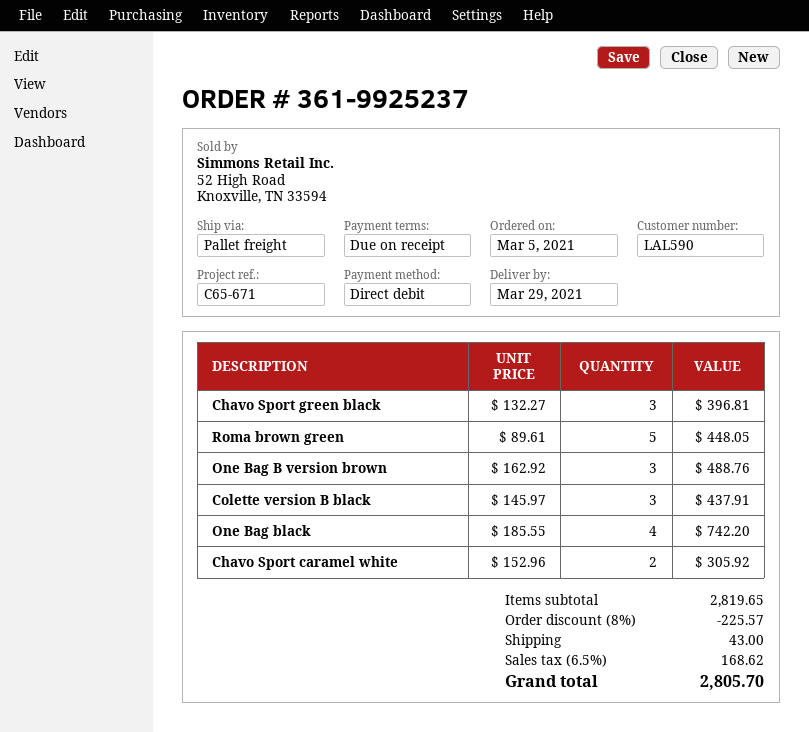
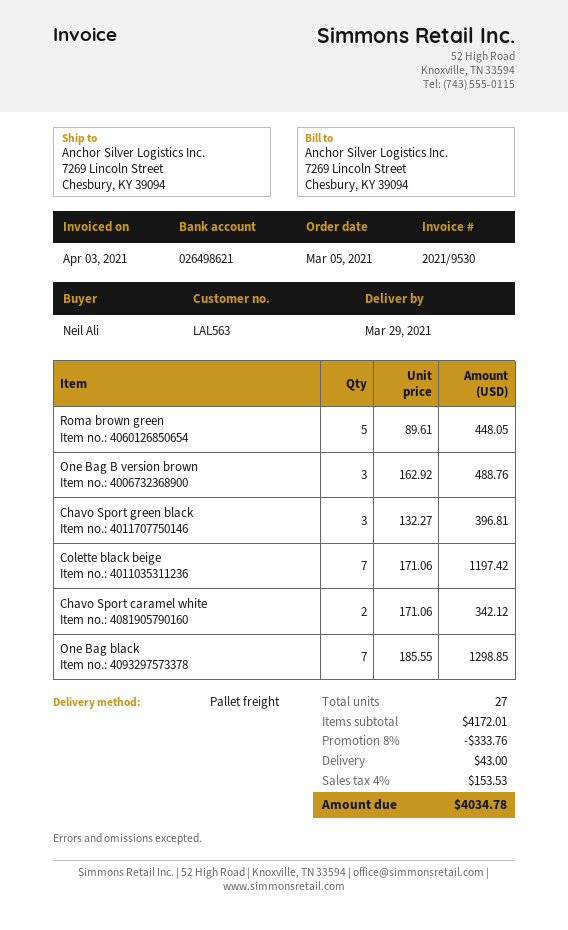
customer number: LAL590 -> LAL563
Colette version B black: 3 x 145.97 = 437.91 -> none
One Bag black: 4 x 185.55 = 742.20 -> 7 x 185.55 = 1298.85
Chavo Sport caramel white: 2 x 152.96 = 305.92 -> 2 x 171.06 = 342.12
Colette black beige: none -> 7 x 171.06 = 1197.42
subtotal: 2819.65 -> 4172.01
discount: 8% = 225.57 -> 8% = 333.76
tax: 6.5% = 168.62 -> 4% = 153.53
total: 2805.70 -> 4034.78

